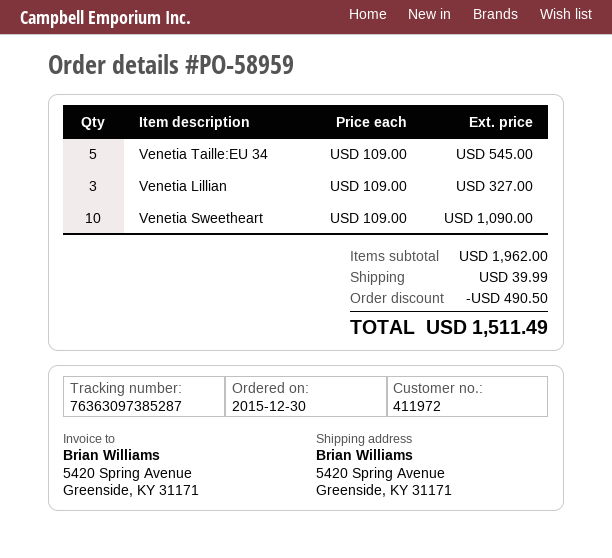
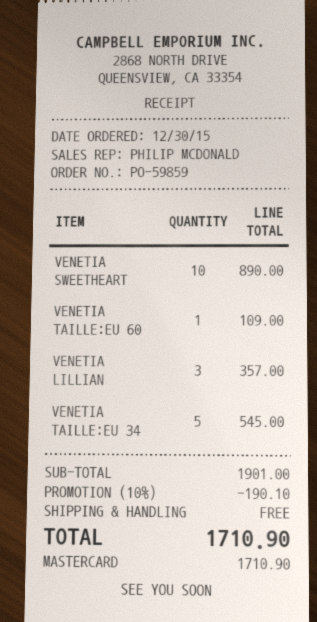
order number: PO-58959 -> PO-59859
Venetia Lillian: 3 for 327.00 -> 3 for 357.00
Venetia Sweetheart: 10 for 1090.00 -> 10 for 890.00
VENETIA TAILLE:EU 60: none -> 1 for 109.00
subtotal: 1962.00 -> 1901.00
discount: 490.50 -> 190.10
shipping: 39.99 -> 0.00
total: 1511.49 -> 1710.90

